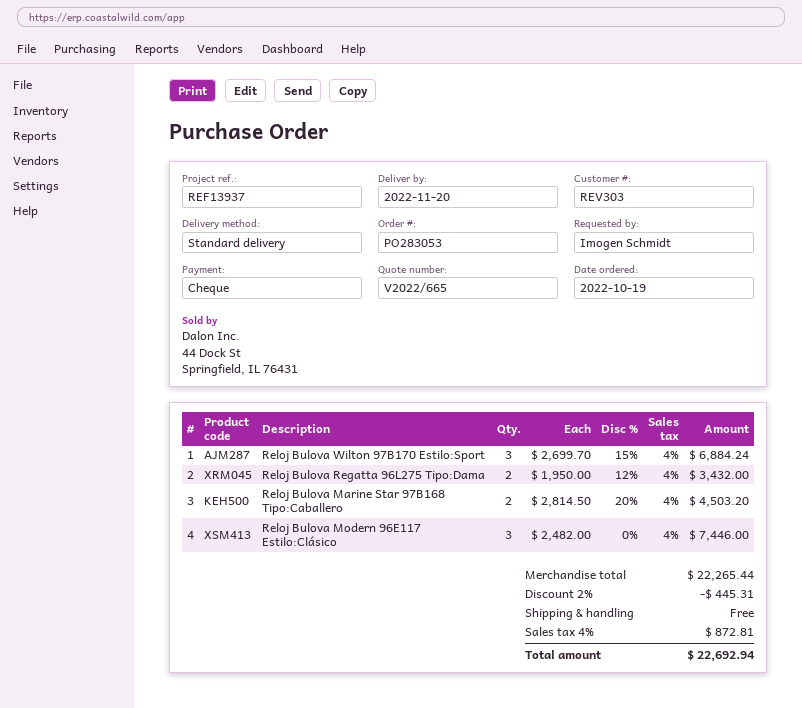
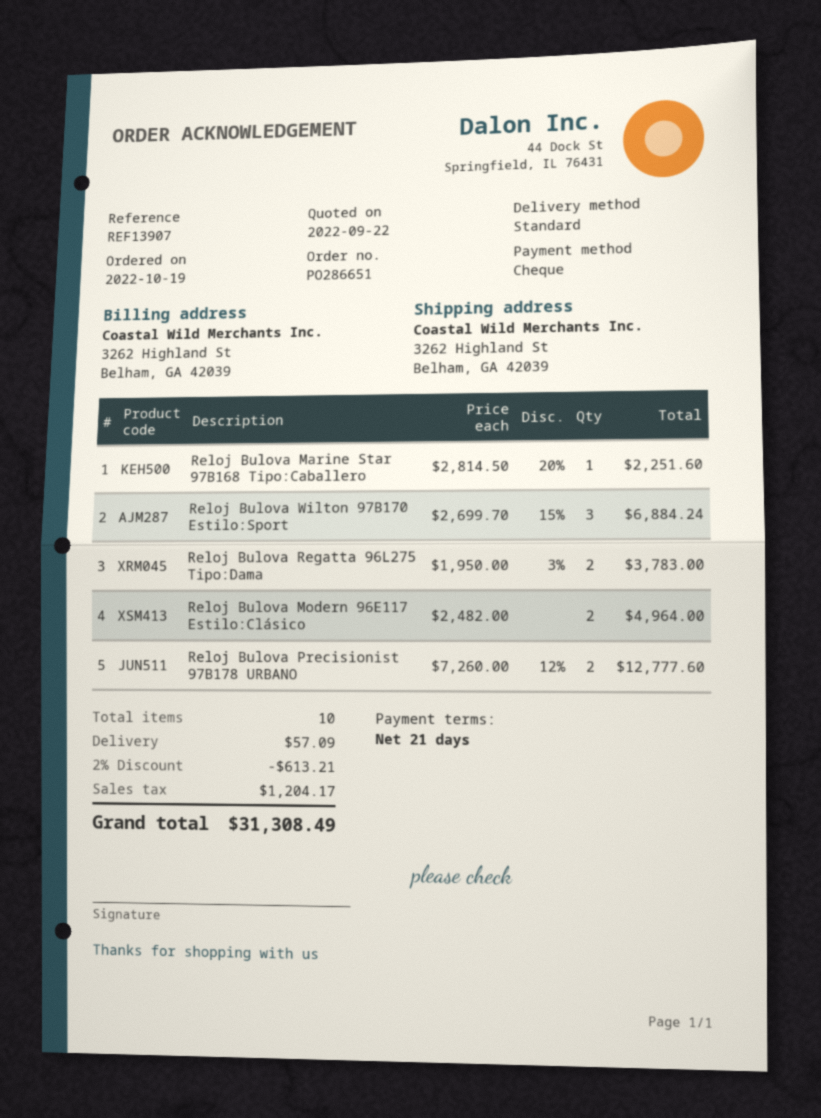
order number: PO283053 -> PO286651
reference: REF13937 -> REF13907
Reloj Bulova Regatta 96L275 Tipo:Dama: 2 x 1950.00 - 12% = 3432.00 -> 2 x 1950.00 - 3% = 3783.00
Reloj Bulova Marine Star 97B168 Tipo:Caballero: 2 x 2814.50 - 20% = 4503.20 -> 1 x 2814.50 - 20% = 2251.60
Reloj Bulova Modern 96E117 Estilo:Clásico: 3 x 2482.00 = 7446.00 -> 2 x 2482.00 = 4964.00
Reloj Bulova Precisionist 97B178 URBANO: none -> 2 x 7260.00 - 12% = 12777.60
discount: 2% = 445.31 -> 2% = 613.21
shipping: 0.00 -> 57.09
tax: 872.81 -> 1204.17
total: 22692.94 -> 31308.49

